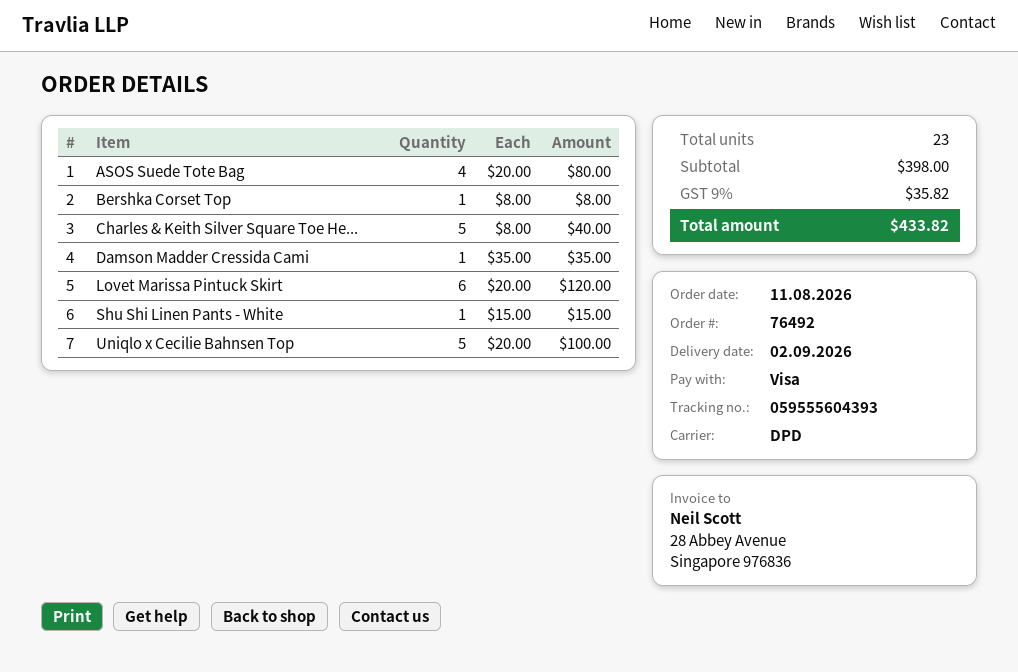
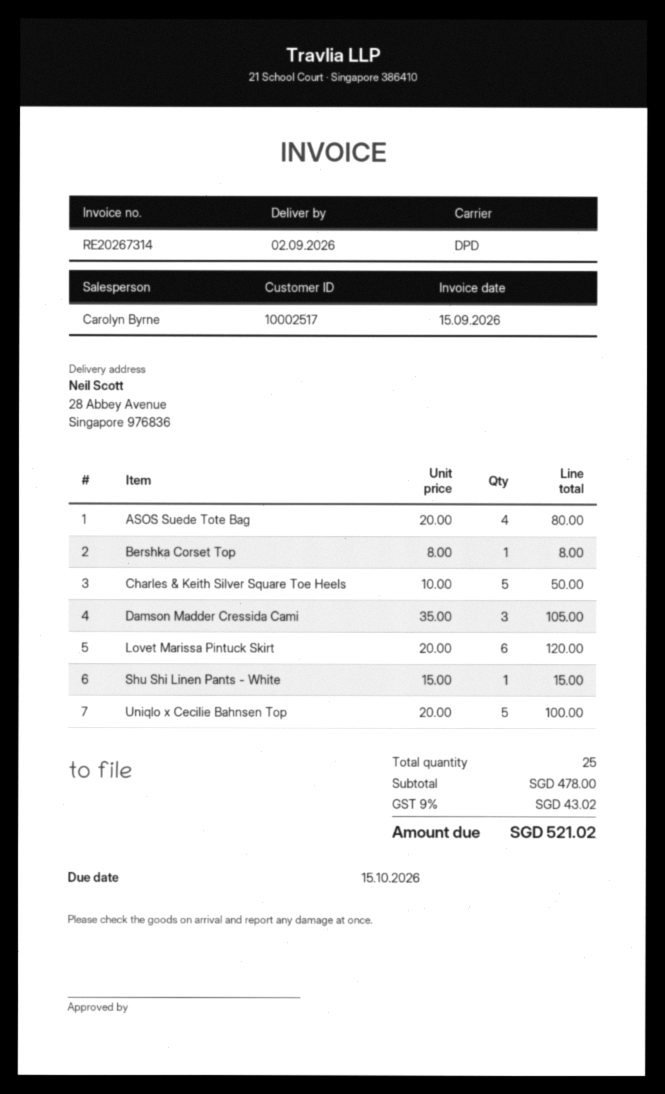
Charles & Keith Silver Square Toe He...: 5 x 8.00 = 40.00 -> 5 x 10.00 = 50.00
Damson Madder Cressida Cami: 1 x 35.00 = 35.00 -> 3 x 35.00 = 105.00
total quantity: 23 -> 25
subtotal: 398.00 -> 478.00
tax: 9% = 35.82 -> 9% = 43.02
total: 433.82 -> 521.02

